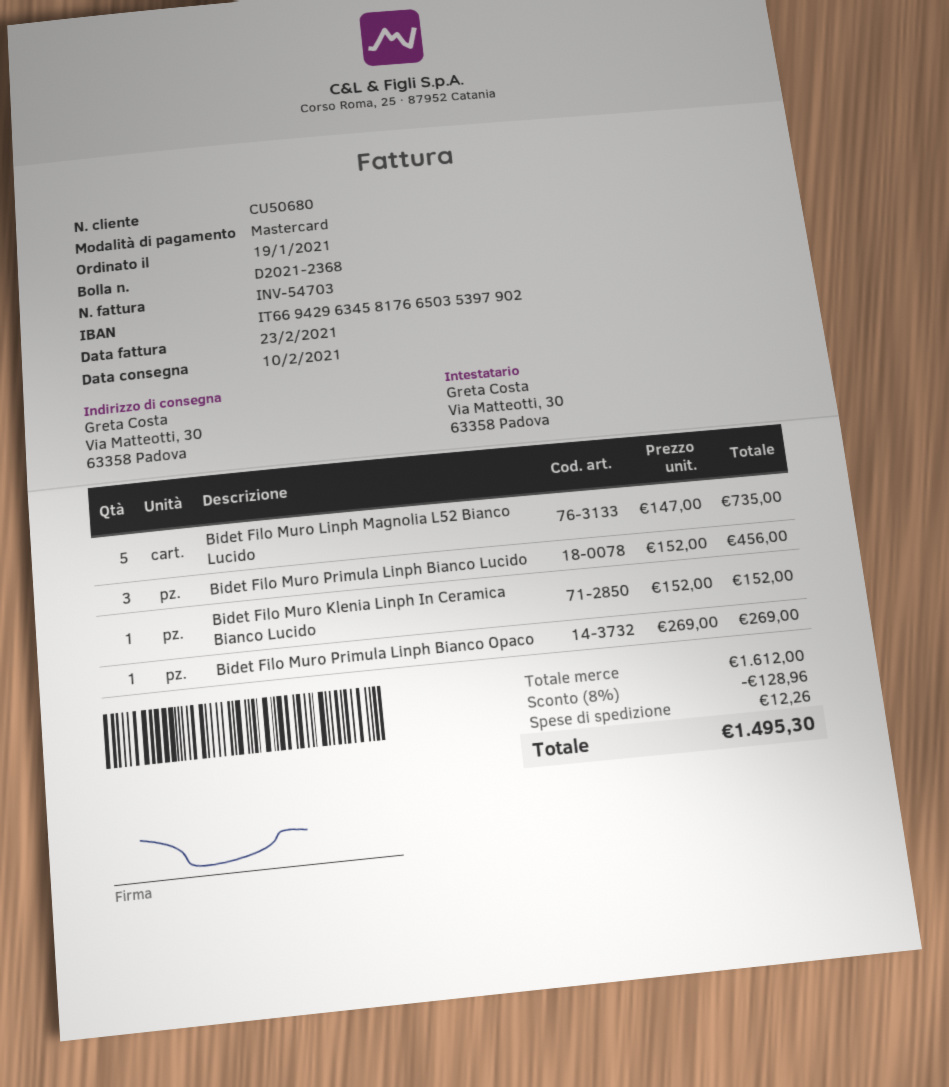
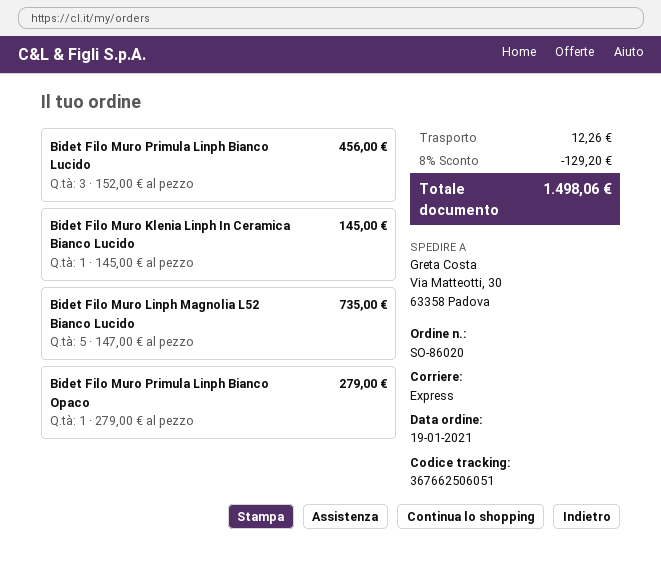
Bidet Filo Muro Klenia Linph In Ceramica Bianco Lucido: 1 x 152.00 = 152.00 -> 1 x 145.00 = 145.00
Bidet Filo Muro Primula Linph Bianco Opaco: 1 x 269.00 = 269.00 -> 1 x 279.00 = 279.00
discount: 8% = 128.96 -> 8% = 129.20
total: 1495.30 -> 1498.06

